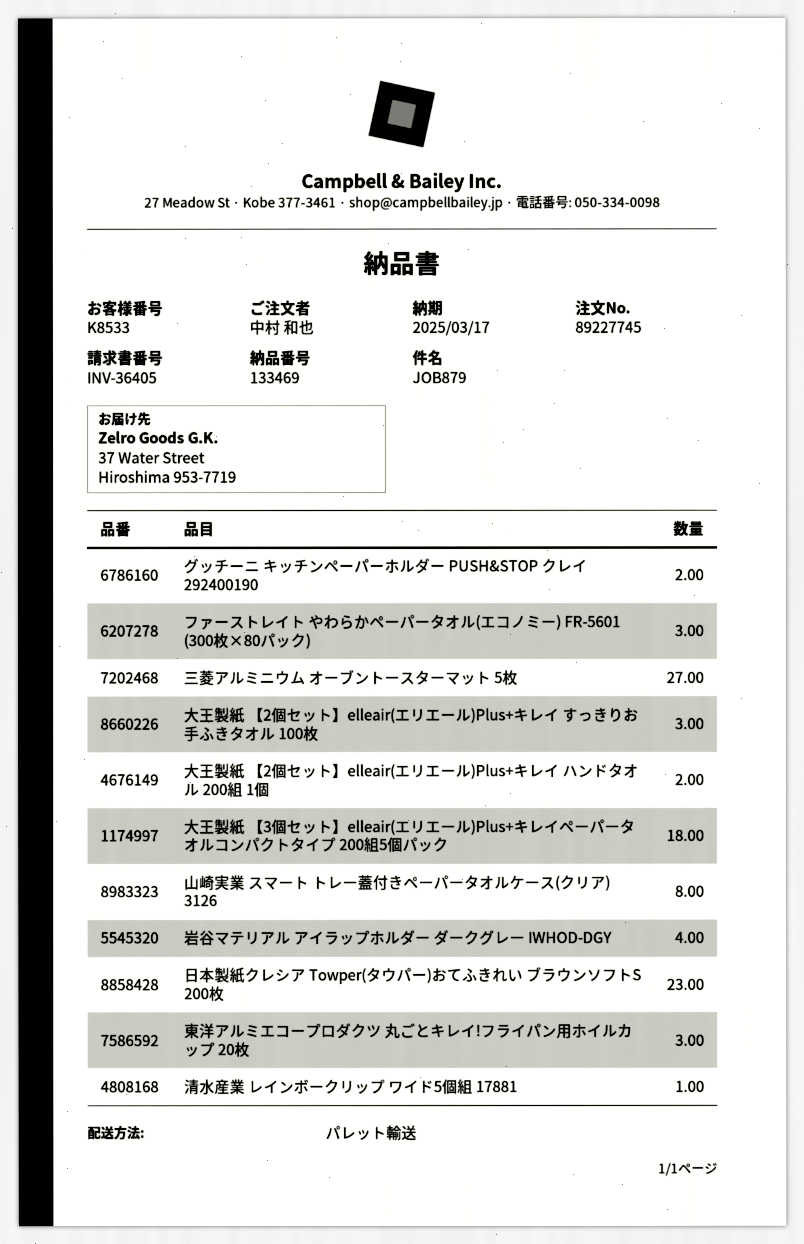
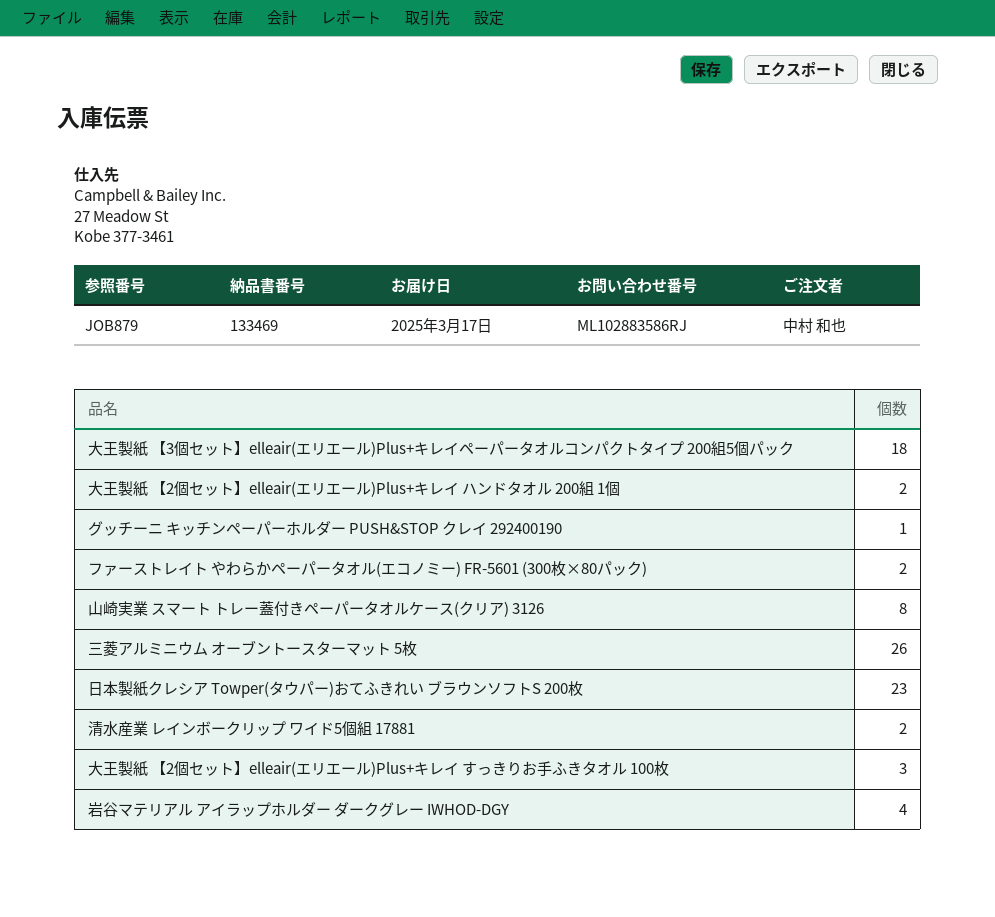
グッチーニ キッチンペーパーホルダー PUSH&STOP クレイ 292400190: 2 -> 1
ファーストレイト やわらかペーパータオル(エコノミー) FR-5601 (300枚×80パック): 3 -> 2
三菱アルミニウム オーブントースターマット 5枚: 27 -> 26
東洋アルミエコープロダクツ 丸ごとキレイ!フライパン用ホイルカップ 20枚: 3 -> none
清水産業 レインボークリップ ワイド5個組 17881: 1 -> 2

